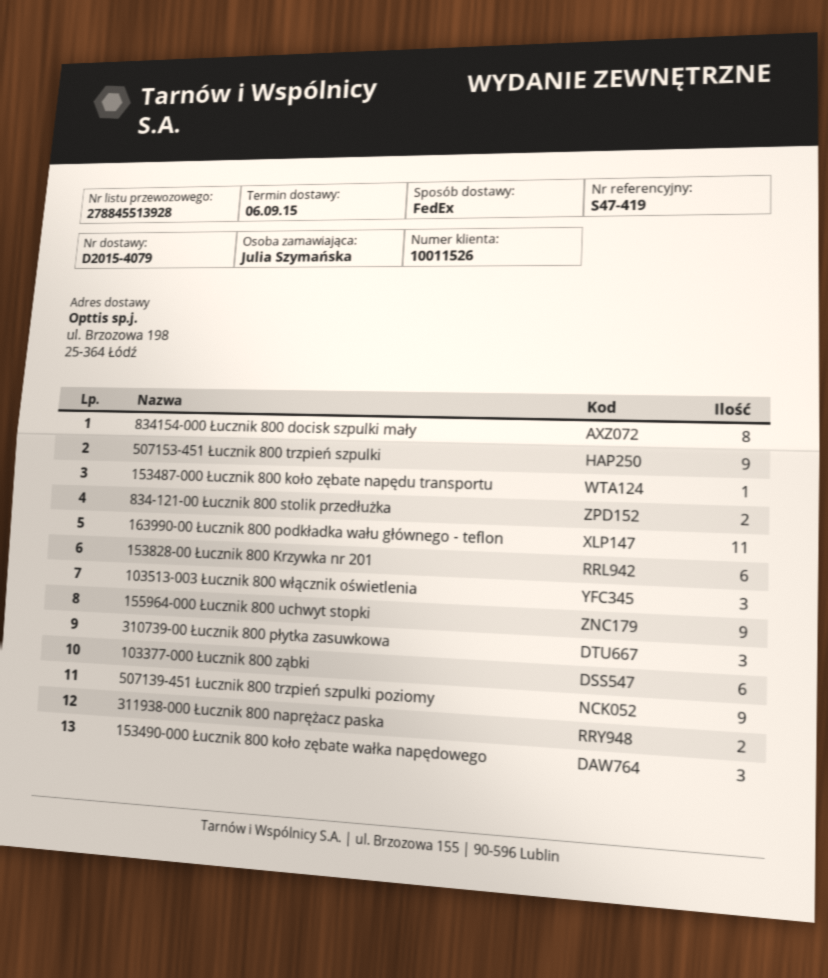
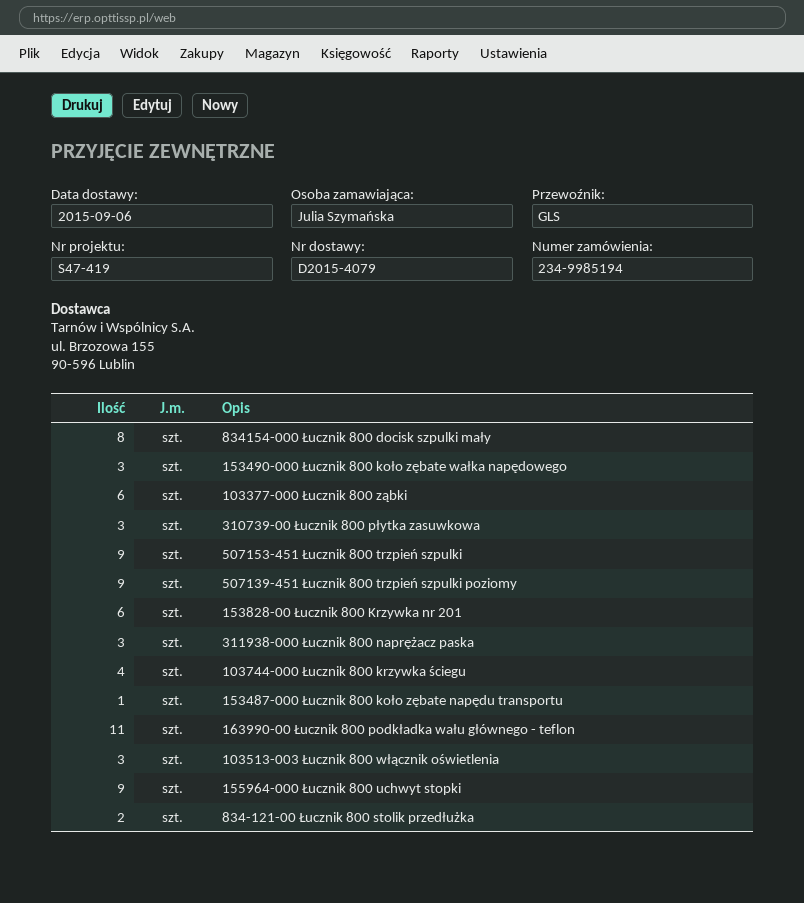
shipping method: FedEx -> GLS
311938-000 Łucznik 800 naprężacz paska: 2 -> 3
103744-000 Łucznik 800 krzywka ściegu: none -> 4

